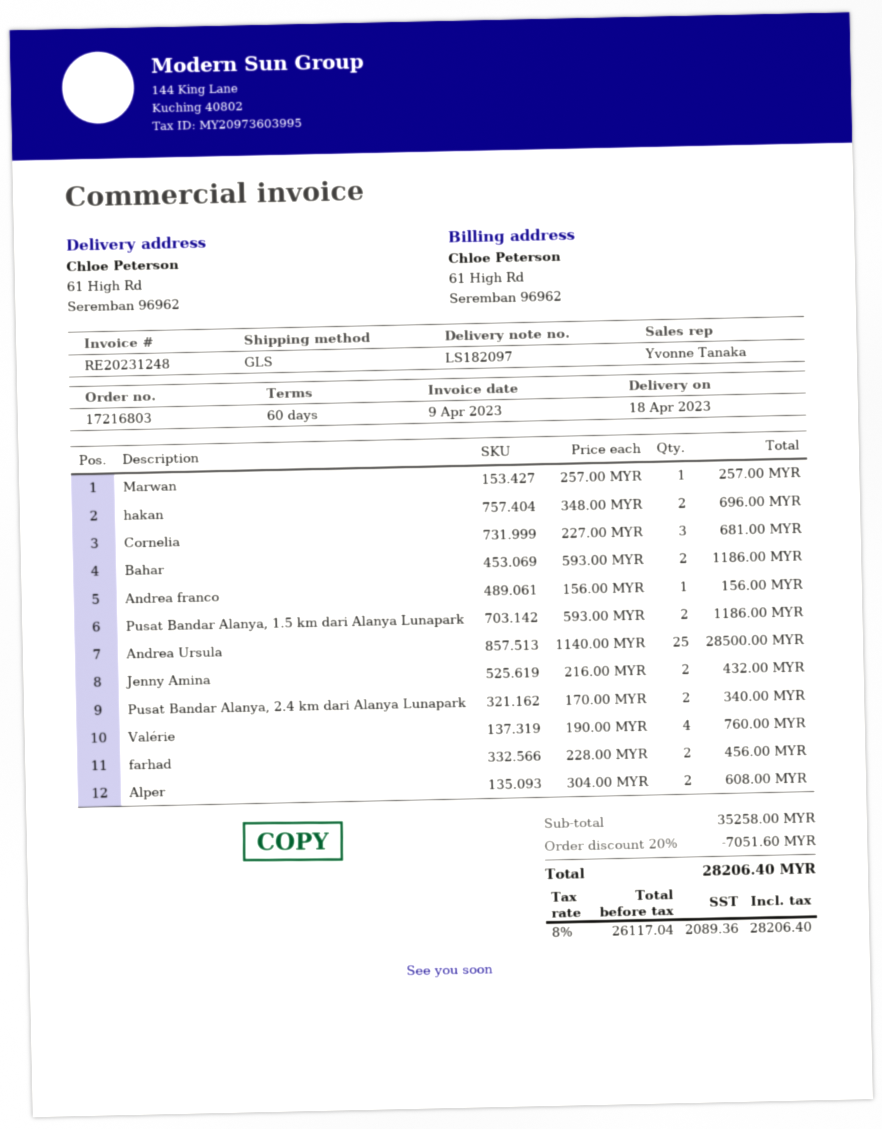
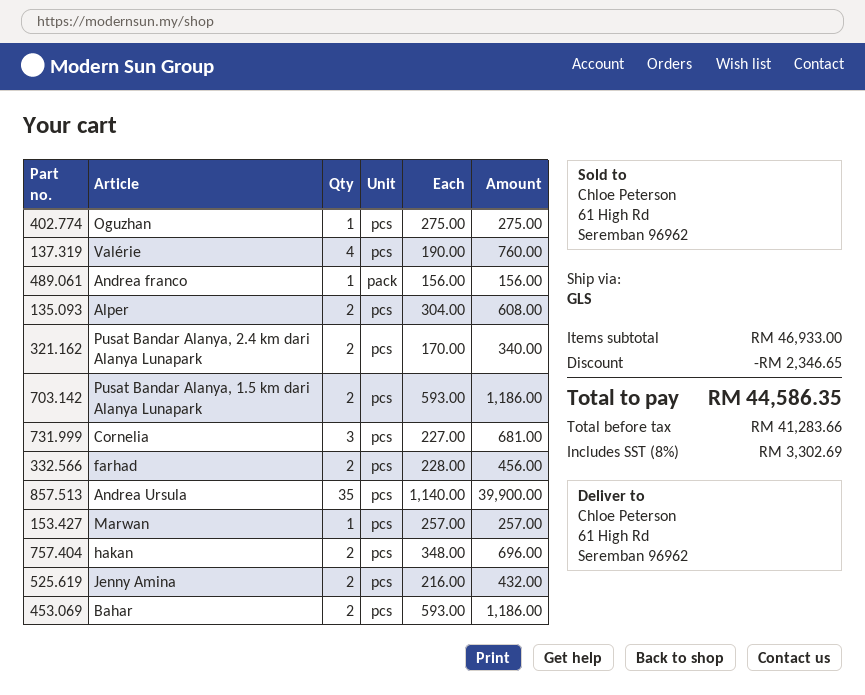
Andrea Ursula: 25 x 1140.00 = 28500.00 -> 35 x 1140.00 = 39900.00
Oguzhan: none -> 1 x 275.00 = 275.00
subtotal: 35258.00 -> 46933.00
discount: 7051.60 -> 2346.65
net: 26117.04 -> 41283.66
tax: 8% = 2089.36 -> 8% = 3302.69
total: 28206.40 -> 44586.35

